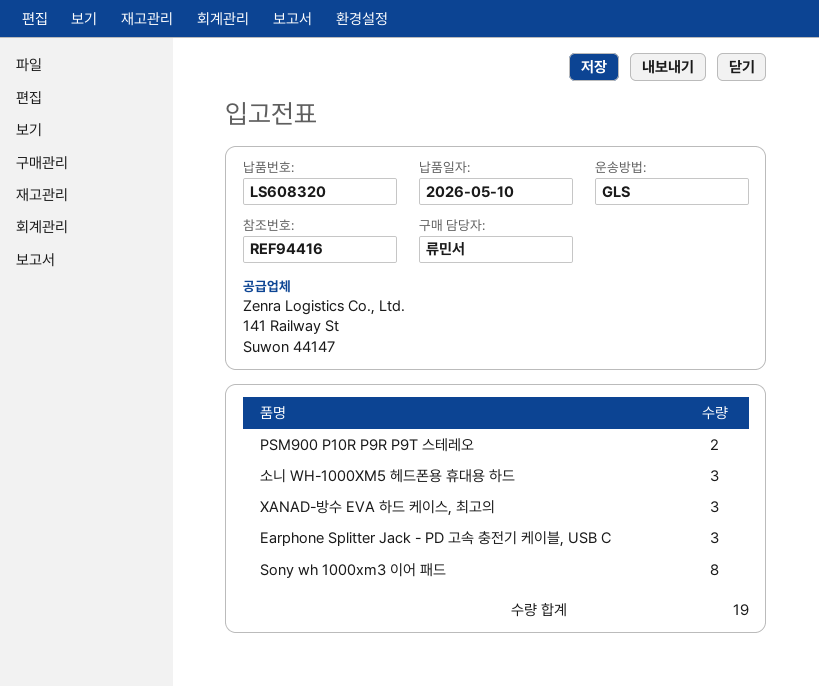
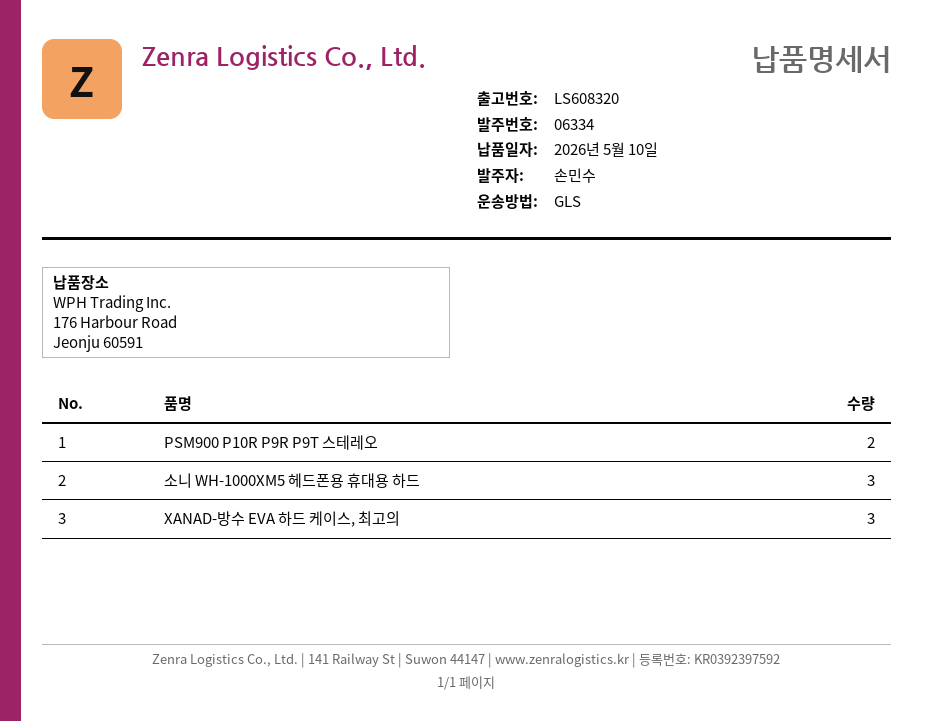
ordered by: 류민서 -> 손민수
Earphone Splitter Jack - PD 고속 충전기 케이블, USB C: 3 -> none
Sony wh 1000xm3 이어 패드: 8 -> none

